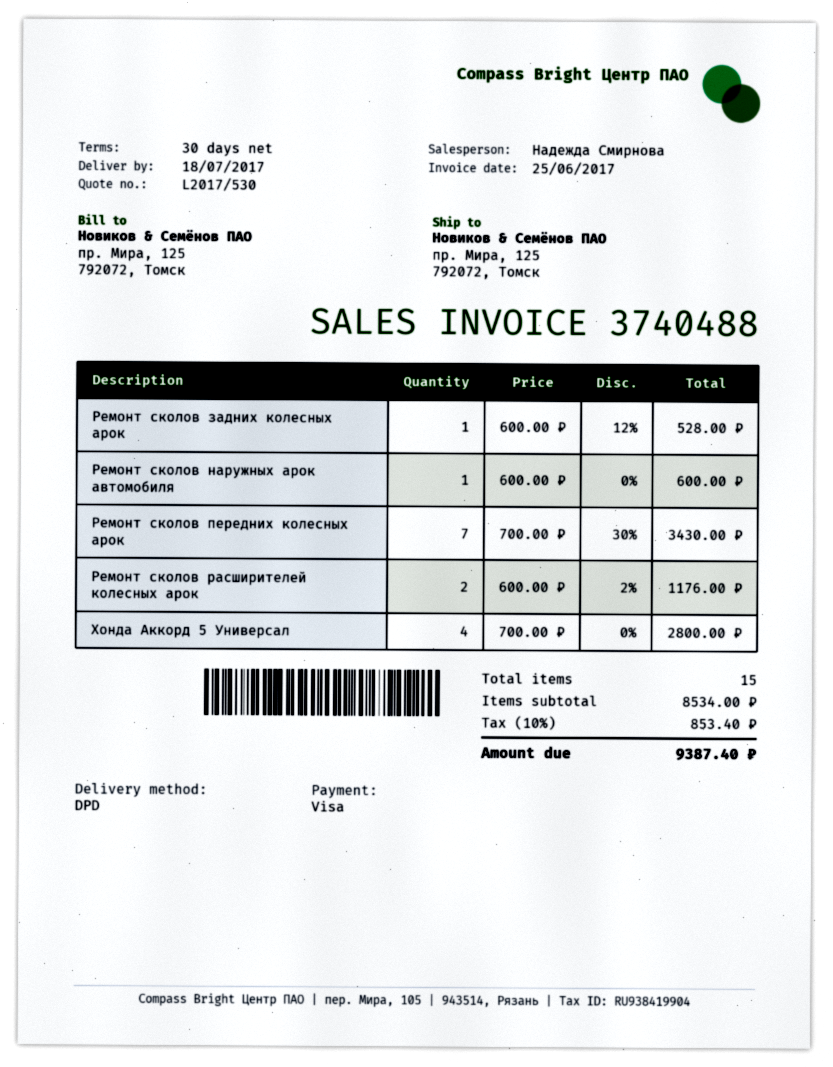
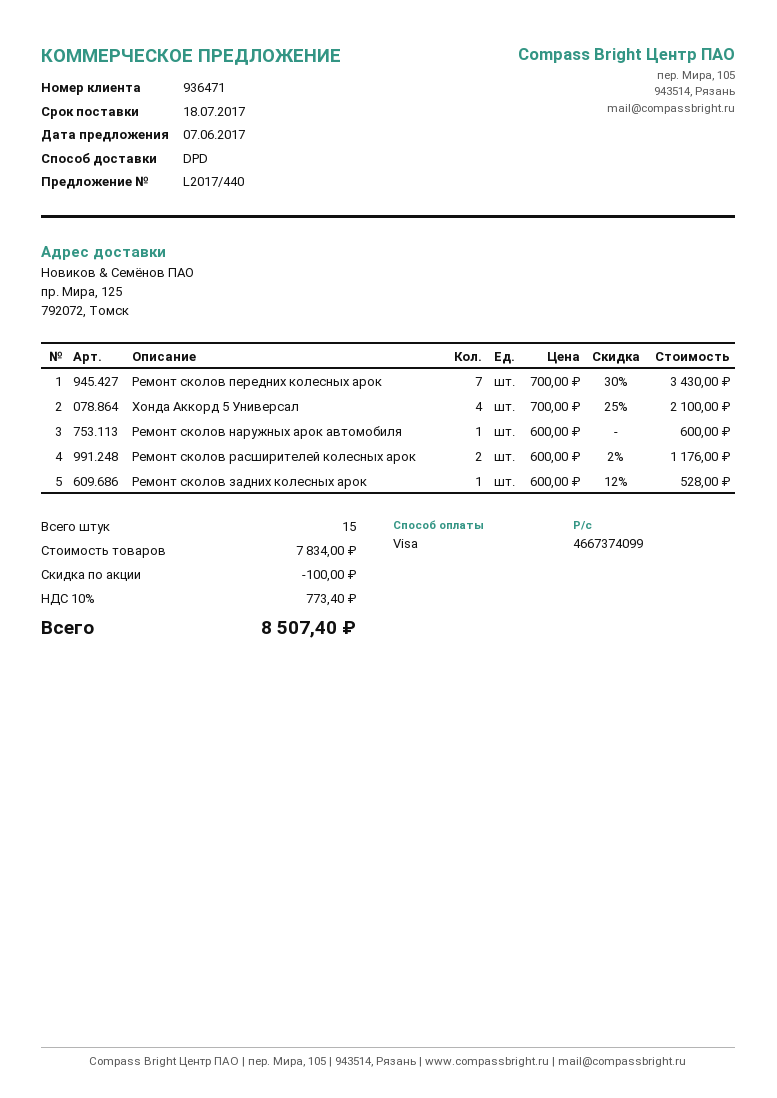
quote number: L2017/530 -> L2017/440
Хонда Аккорд 5 Универсал: 4 x 700.00 = 2800.00 -> 4 x 700.00 - 25% = 2100.00
subtotal: 8534.00 -> 7834.00
discount: none -> 100.00
tax: 10% = 853.40 -> 10% = 773.40
total: 9387.40 -> 8507.40

